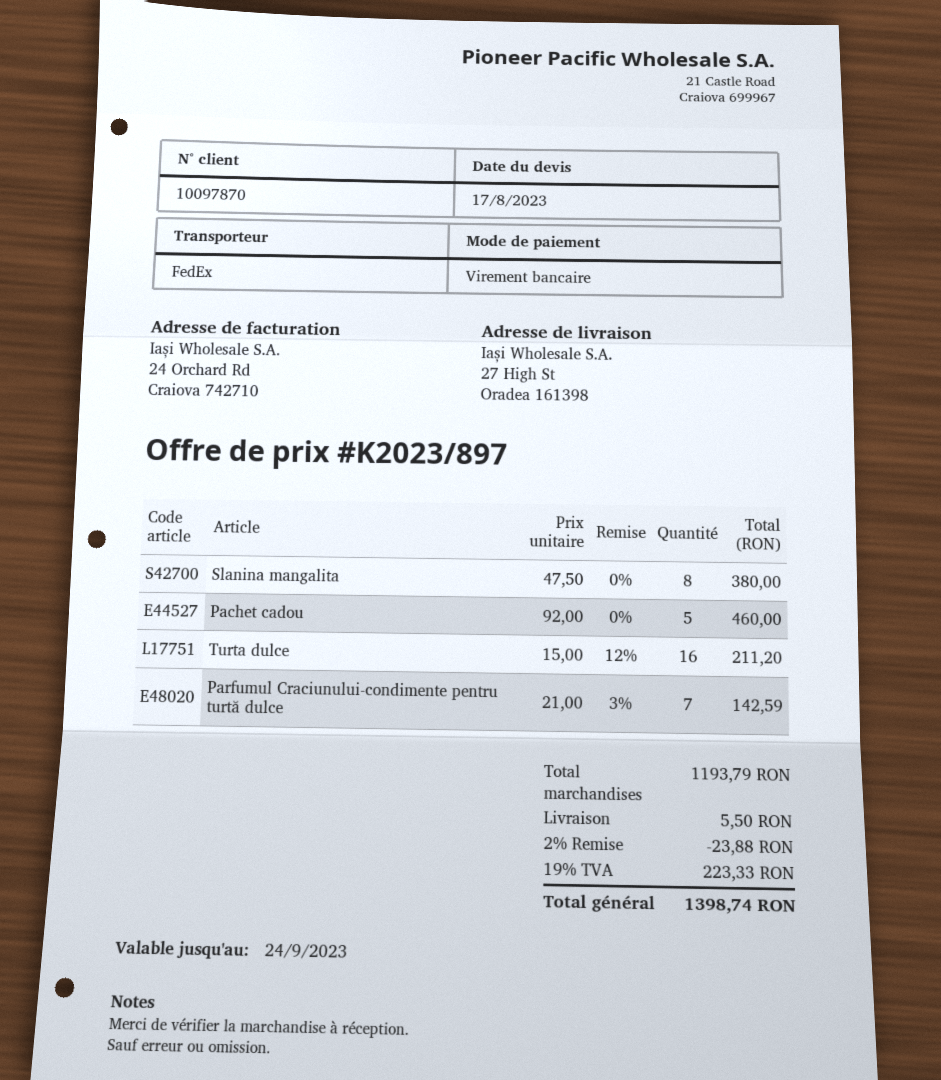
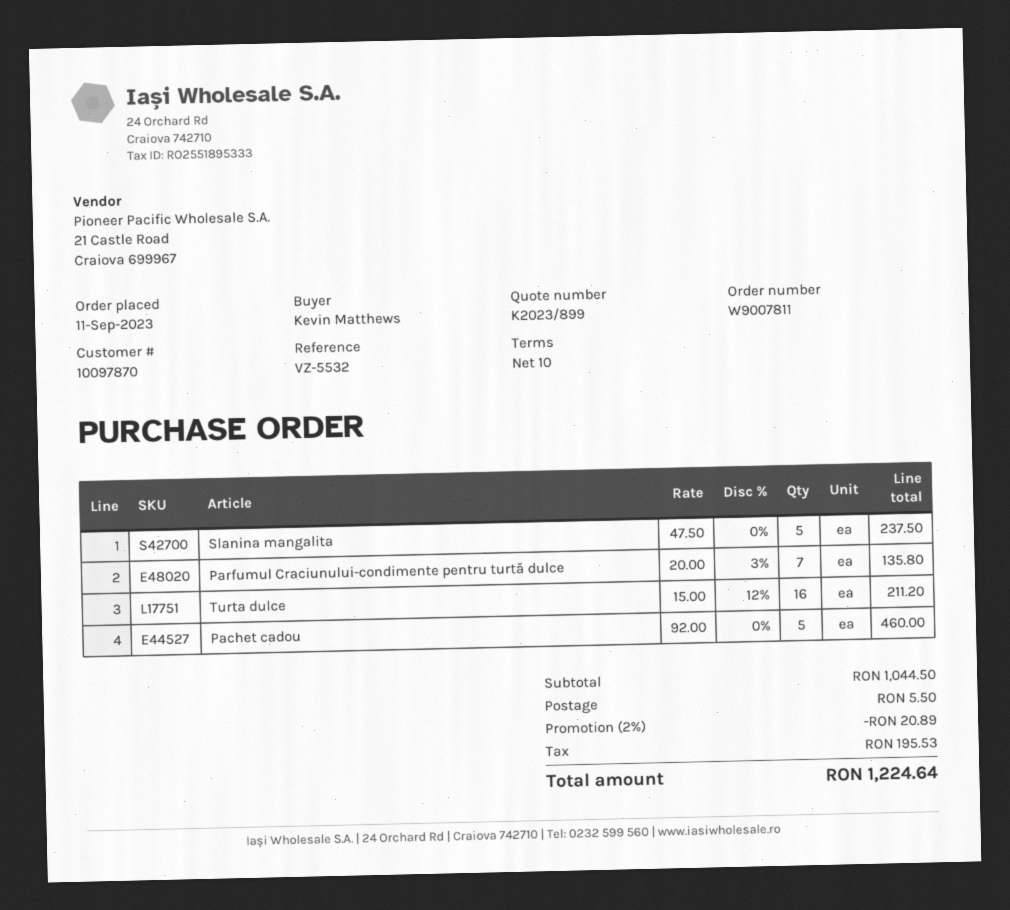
quote number: K2023/897 -> K2023/899
Slanina mangalita: 8 x 47.50 = 380.00 -> 5 x 47.50 = 237.50
Parfumul Craciunului-condimente pentru turtă dulce: 7 x 21.00 - 3% = 142.59 -> 7 x 20.00 - 3% = 135.80
subtotal: 1193.79 -> 1044.50
discount: 2% = 23.88 -> 2% = 20.89
tax: 223.33 -> 195.53
total: 1398.74 -> 1224.64

